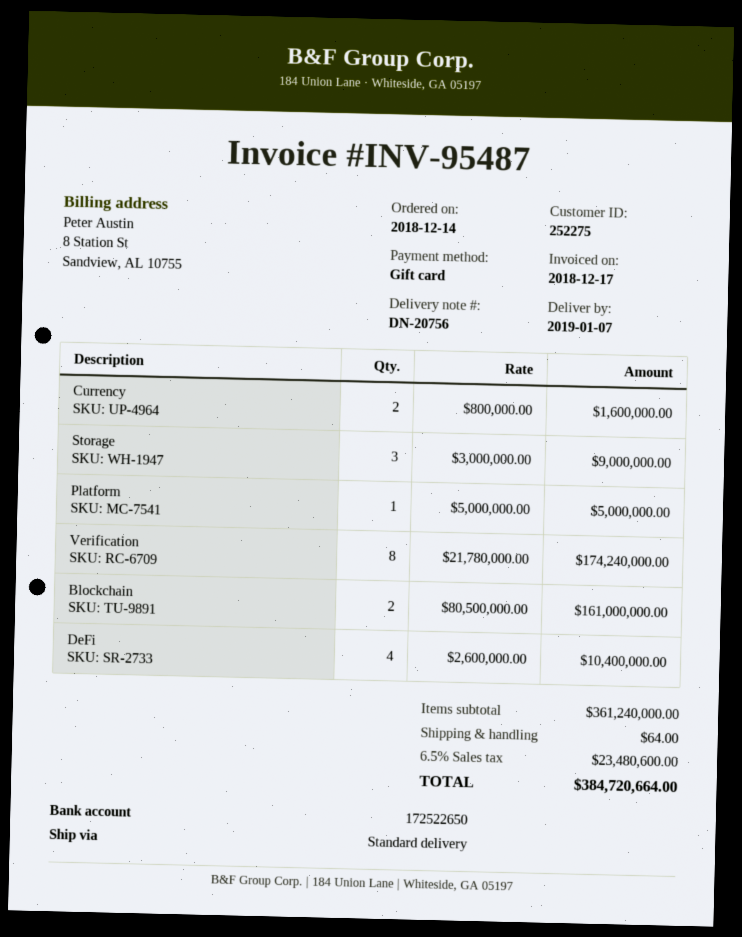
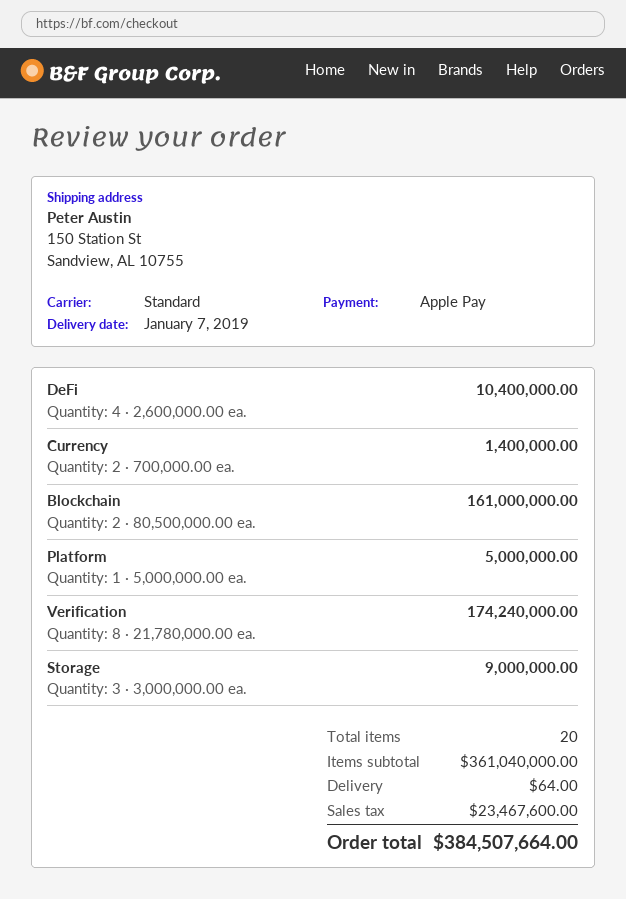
payment method: gift card -> Apple Pay
Currency: 2 x 800000.00 = 1600000.00 -> 2 x 700000.00 = 1400000.00
subtotal: 361240000.00 -> 361040000.00
tax: 23480600.00 -> 23467600.00
total: 384720664.00 -> 384507664.00

